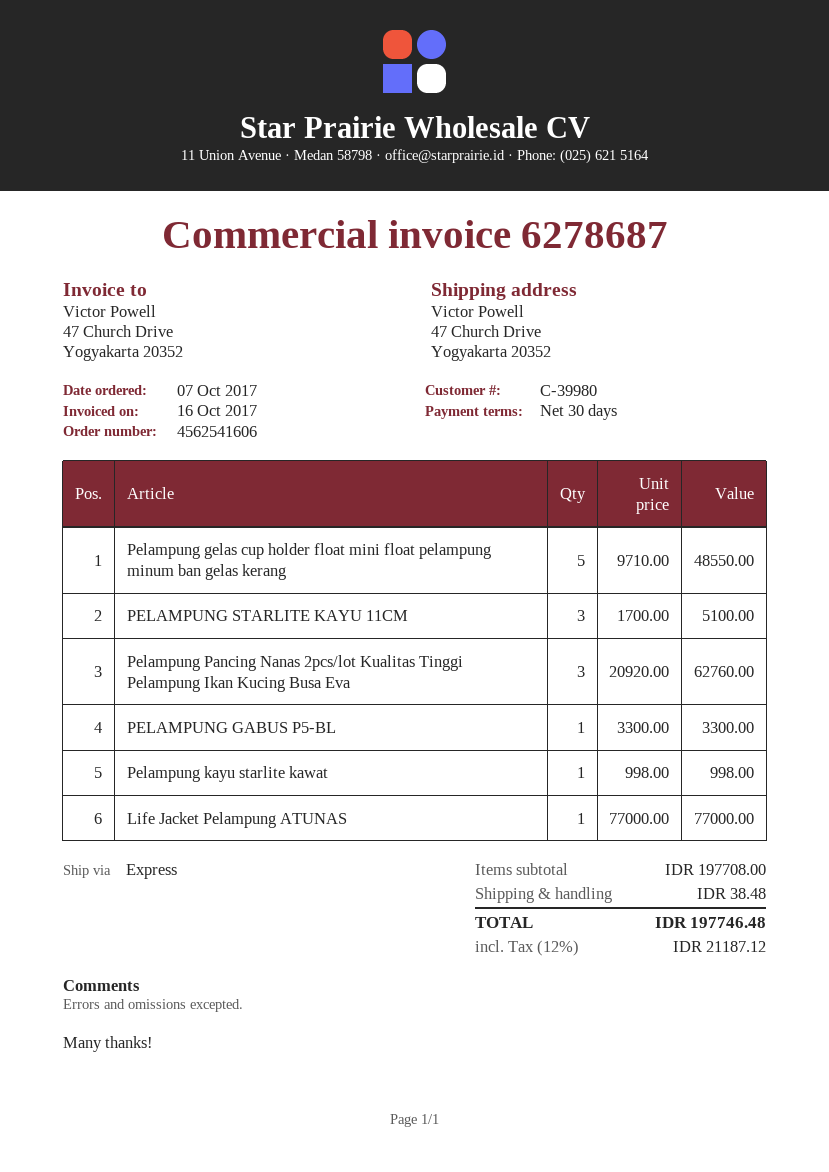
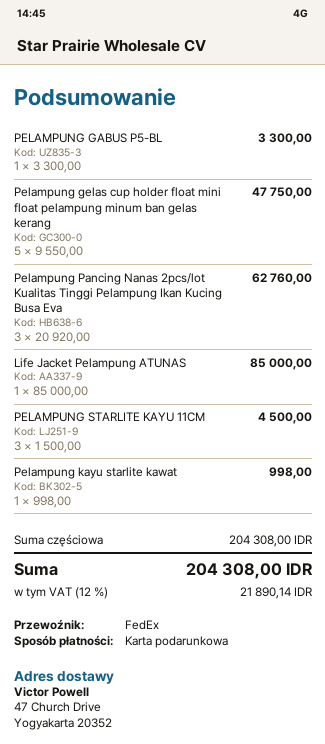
shipping method: express -> FedEx
Pelampung gelas cup holder float mini float pelampung minum ban gelas kerang: 5 x 9710.00 = 48550.00 -> 5 x 9550.00 = 47750.00
PELAMPUNG STARLITE KAYU 11CM: 3 x 1700.00 = 5100.00 -> 3 x 1500.00 = 4500.00
Life Jacket Pelampung ATUNAS: 1 x 77000.00 = 77000.00 -> 1 x 85000.00 = 85000.00
subtotal: 197708.00 -> 204308.00
shipping: 38.48 -> none
tax: 12% = 21187.12 -> 12% = 21890.14
total: 197746.48 -> 204308.00

